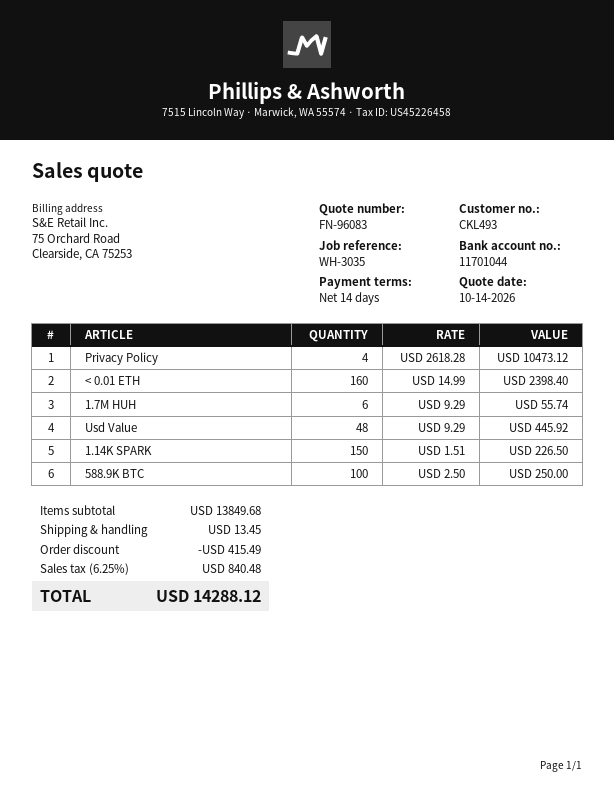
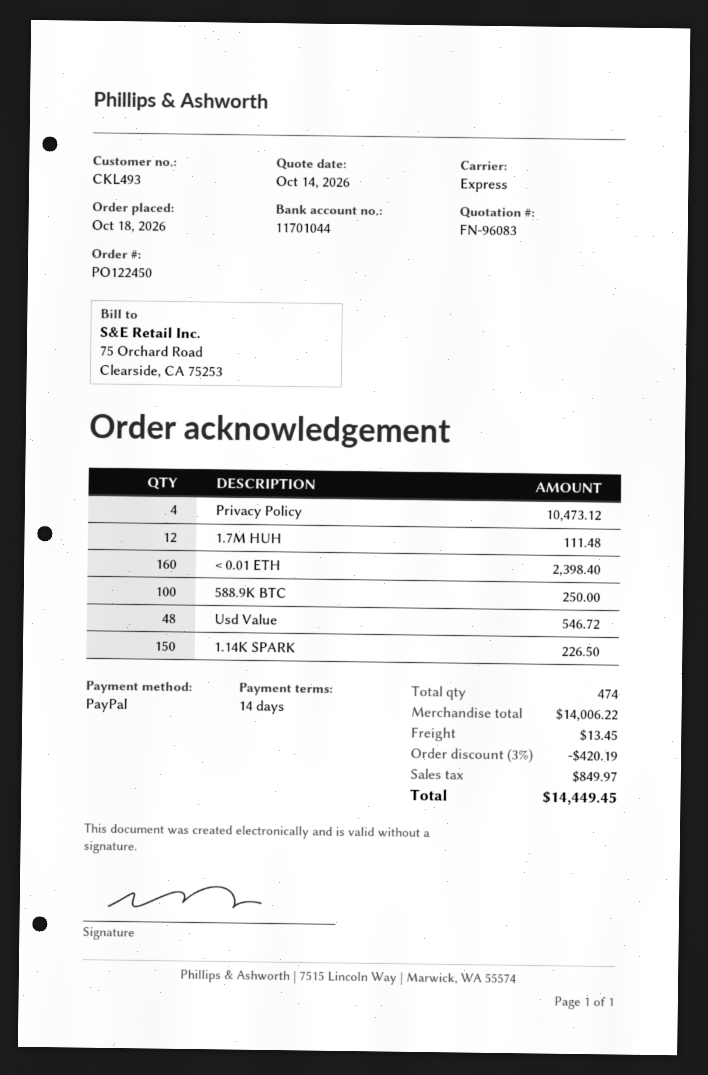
1.7M HUH: 6 for 55.74 -> 12 for 111.48
Usd Value: 48 for 445.92 -> 48 for 546.72
subtotal: 13849.68 -> 14006.22
discount: 415.49 -> 420.19
tax: 840.48 -> 849.97
total: 14288.12 -> 14449.45

